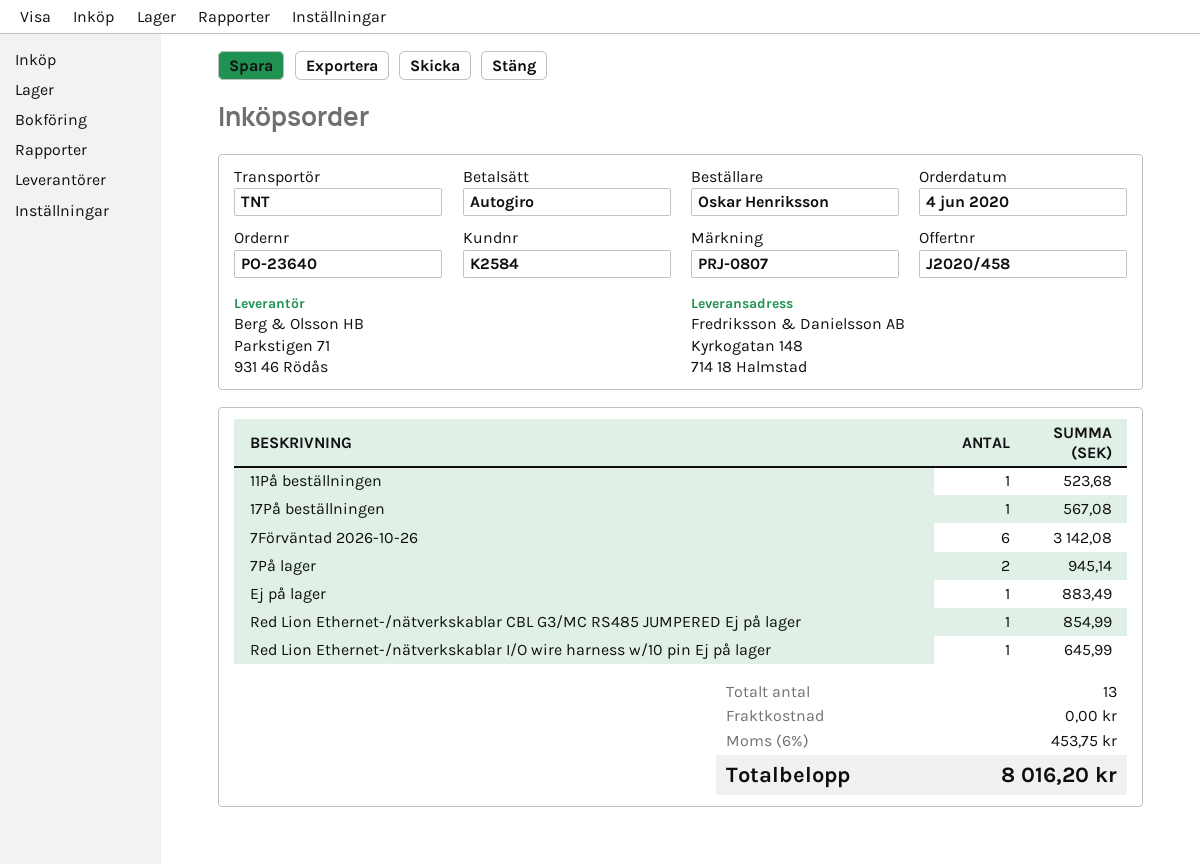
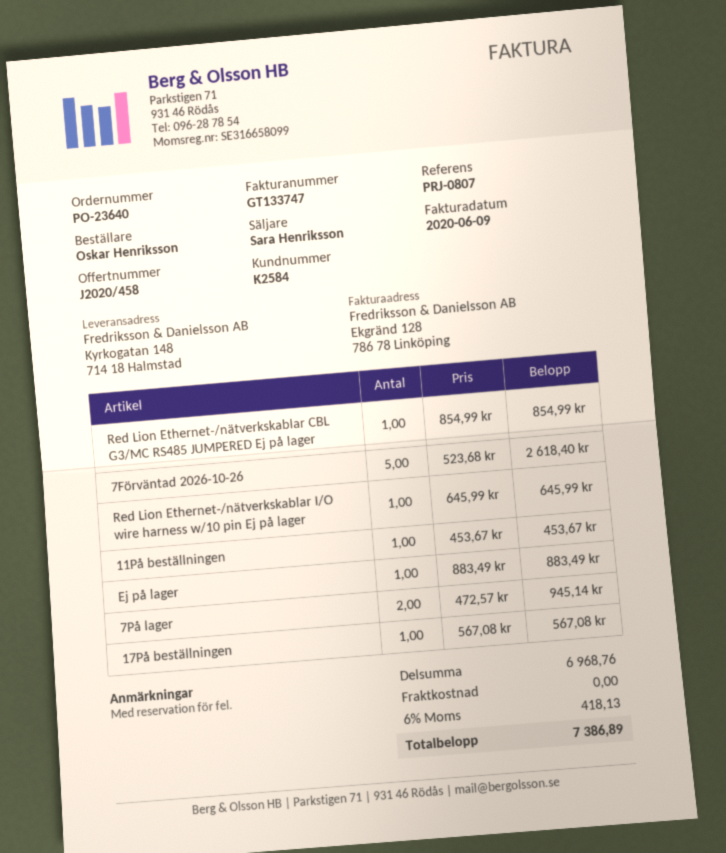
11På beställningen: 1 for 523.68 -> 1 for 453.67
7Förväntad 2026-10-26: 6 for 3142.08 -> 5 for 2618.40
tax: 6% = 453.75 -> 6% = 418.13
total: 8016.20 -> 7386.89

